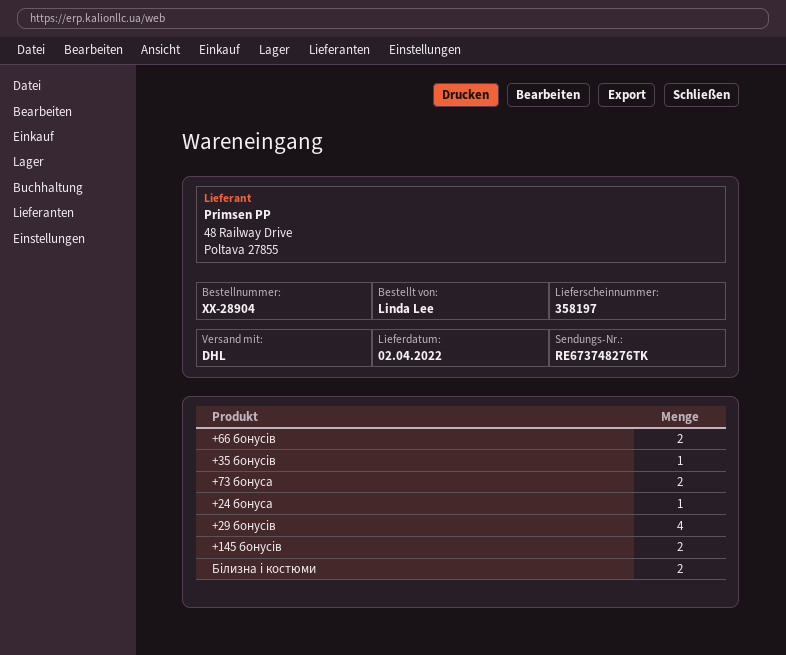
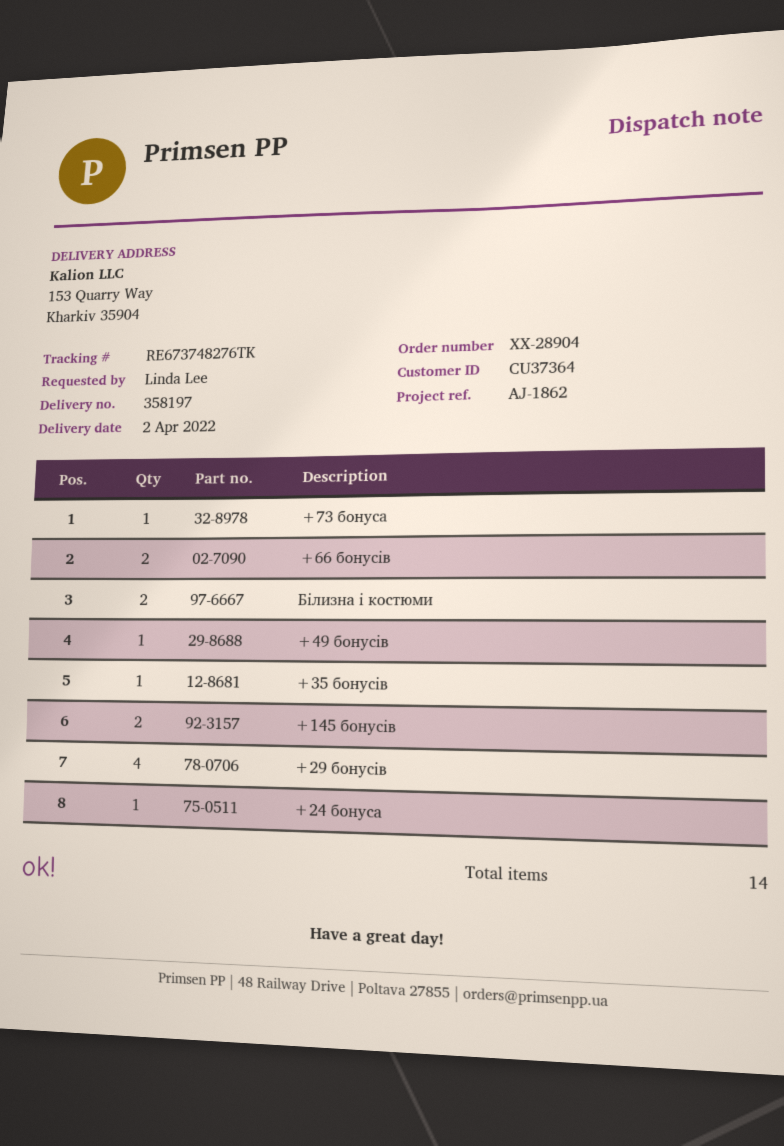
+73 бонуса: 2 -> 1
+49 бонусів: none -> 1

